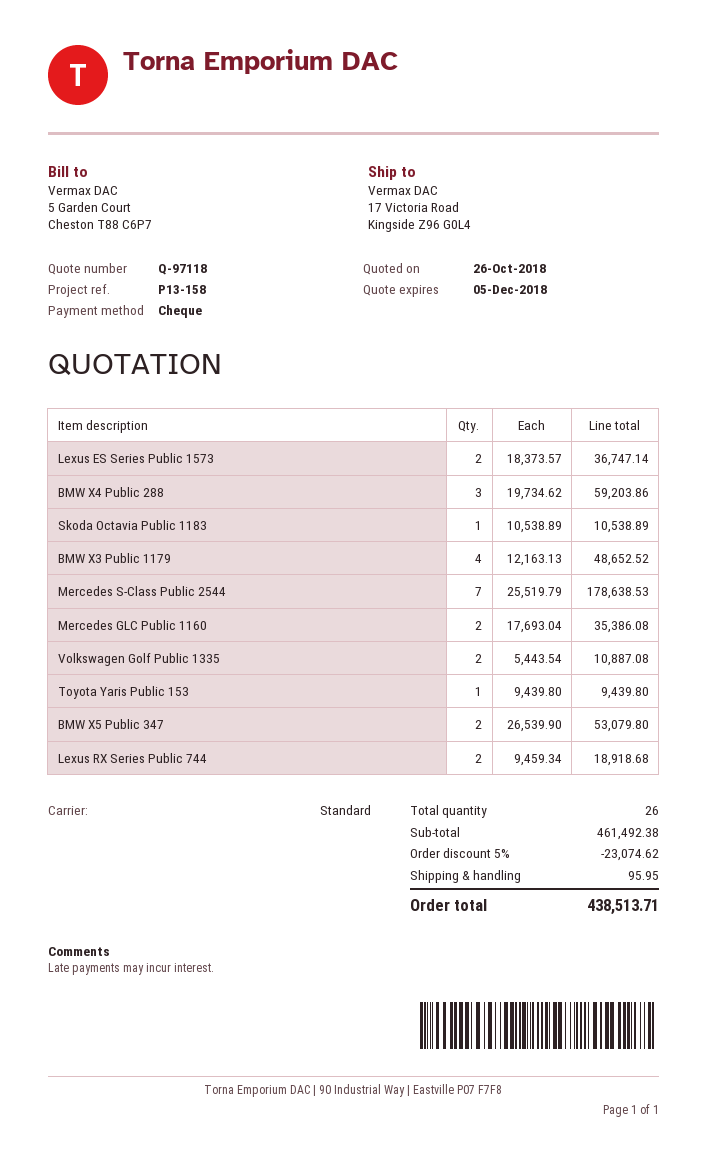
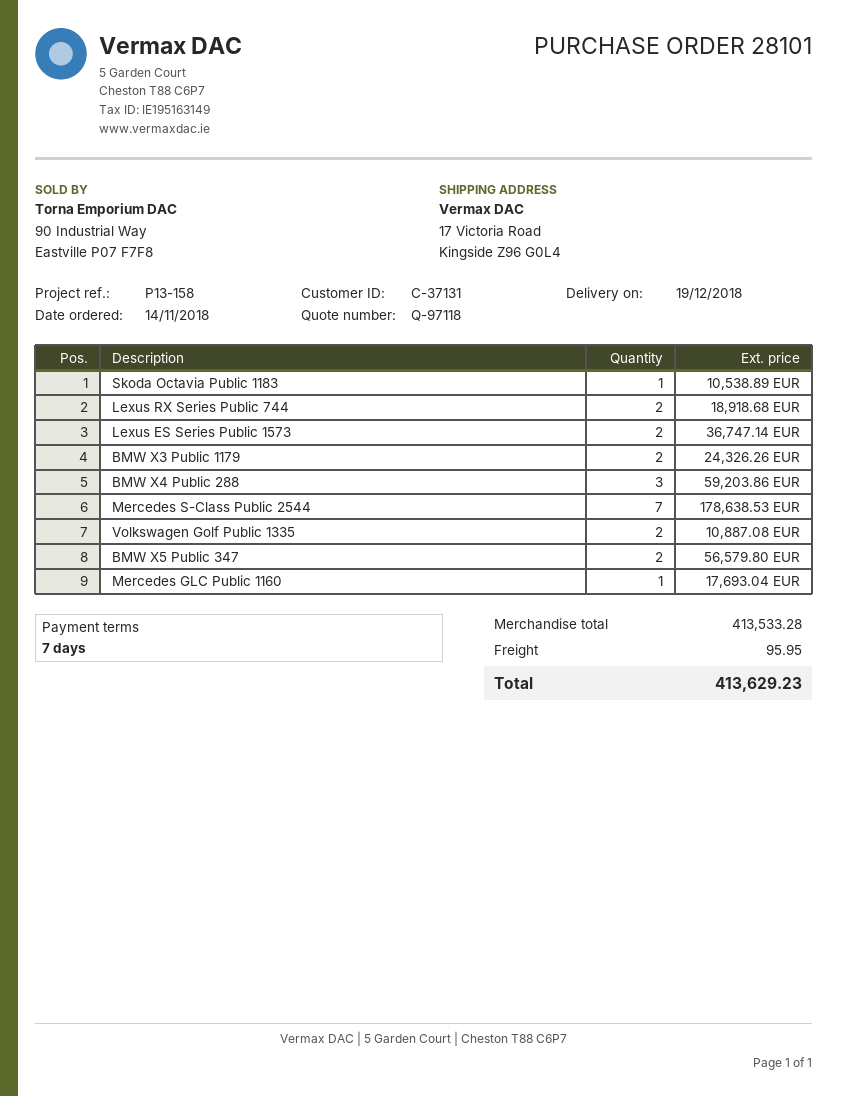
BMW X3 Public 1179: 4 for 48652.52 -> 2 for 24326.26
Mercedes GLC Public 1160: 2 for 35386.08 -> 1 for 17693.04
Toyota Yaris Public 153: 1 for 9439.80 -> none
BMW X5 Public 347: 2 for 53079.80 -> 2 for 56579.80
subtotal: 461492.38 -> 413533.28
discount: 5% = 23074.62 -> none
total: 438513.71 -> 413629.23

